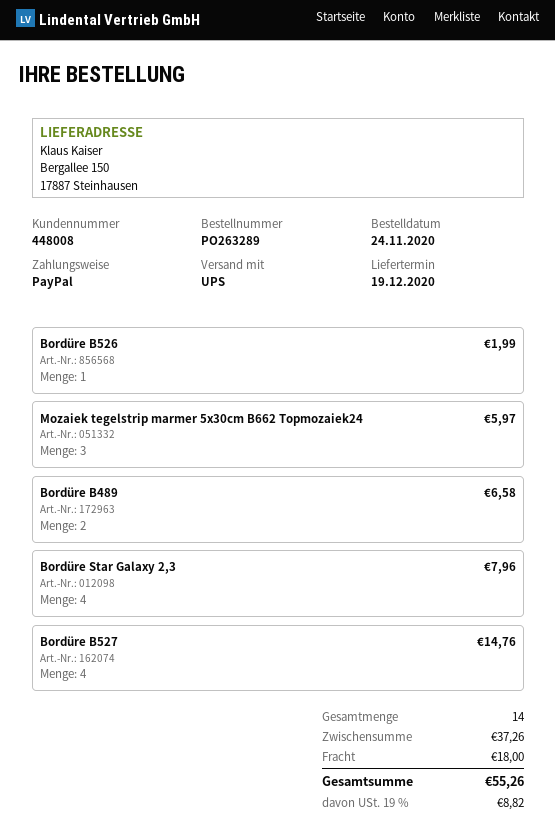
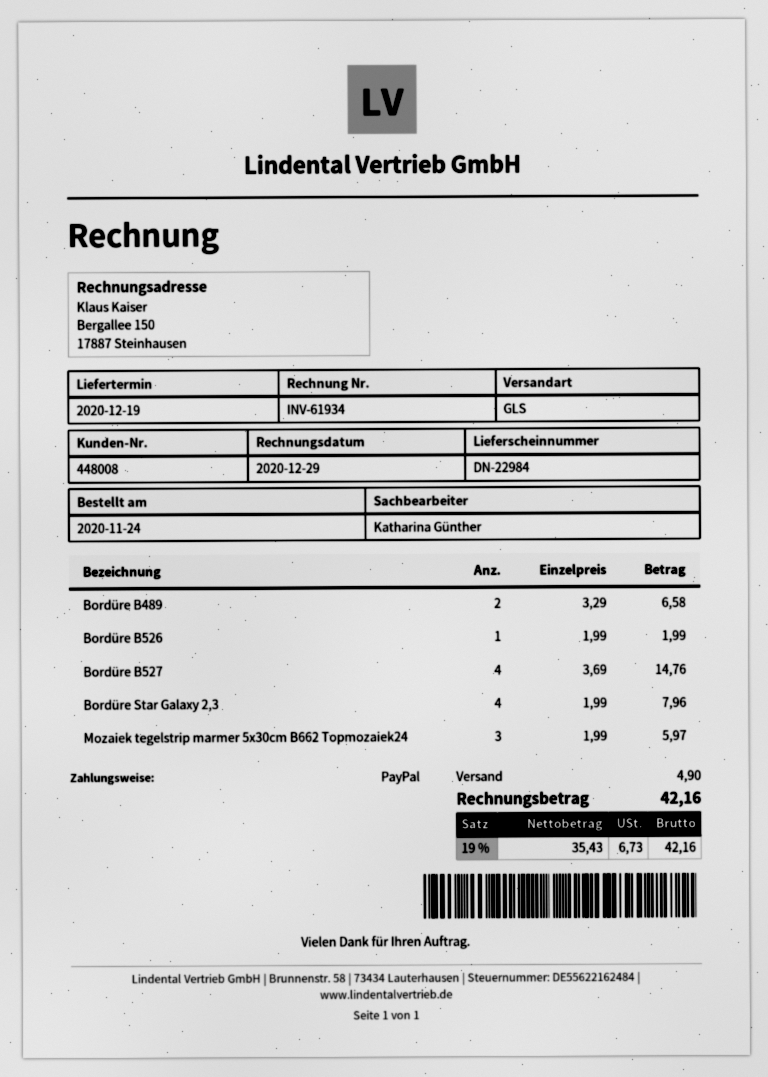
shipping method: UPS -> GLS
shipping: 18.00 -> 4.90
tax: 19% = 8.82 -> 19% = 6.73
total: 55.26 -> 42.16

